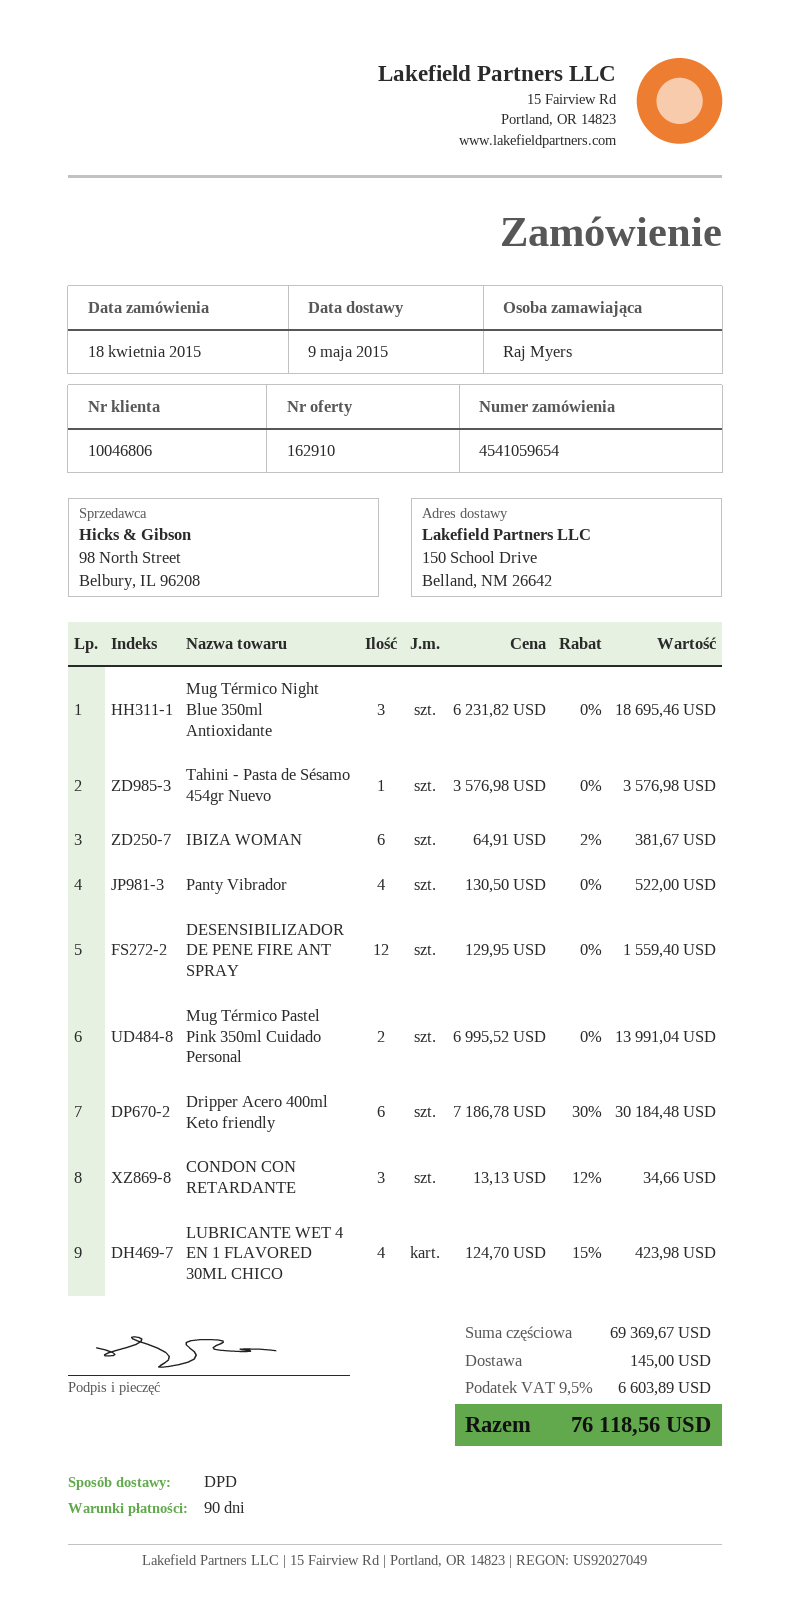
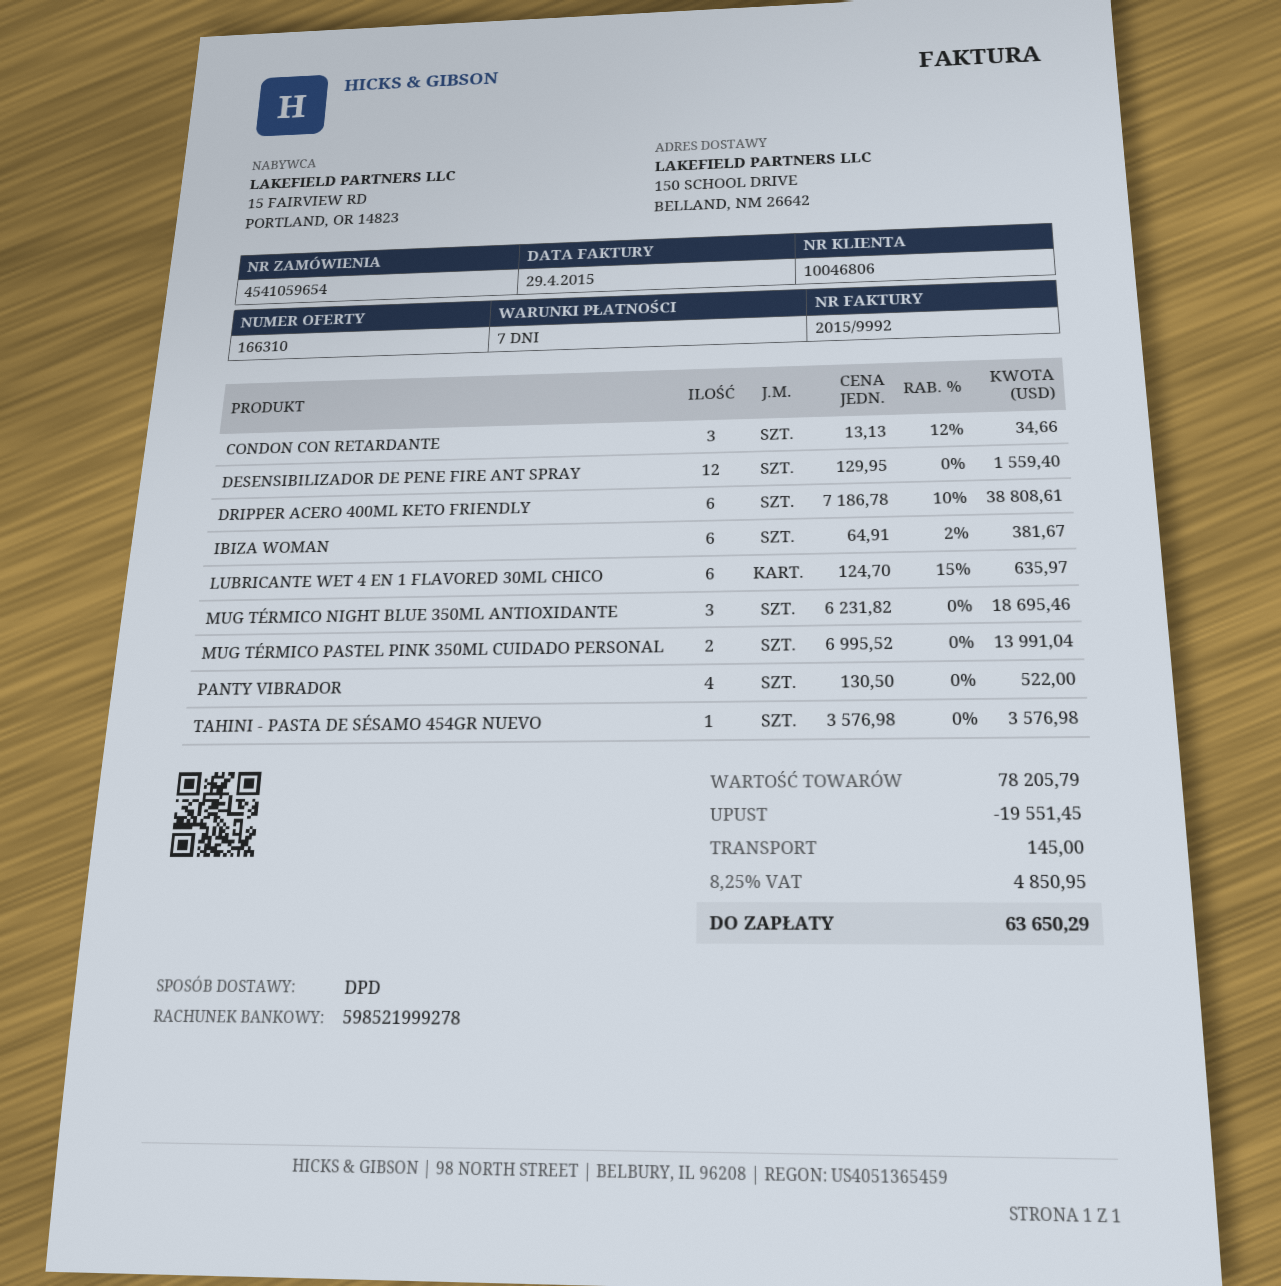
quote number: 162910 -> 166310
payment terms: 90 days -> 7 days
Dripper Acero 400ml Keto friendly: 6 x 7186.78 - 30% = 30184.48 -> 6 x 7186.78 - 10% = 38808.61
LUBRICANTE WET 4 EN 1 FLAVORED 30ML CHICO: 4 x 124.70 - 15% = 423.98 -> 6 x 124.70 - 15% = 635.97
subtotal: 69369.67 -> 78205.79
discount: none -> 19551.45
tax: 9.5% = 6603.89 -> 8.25% = 4850.95
total: 76118.56 -> 63650.29

